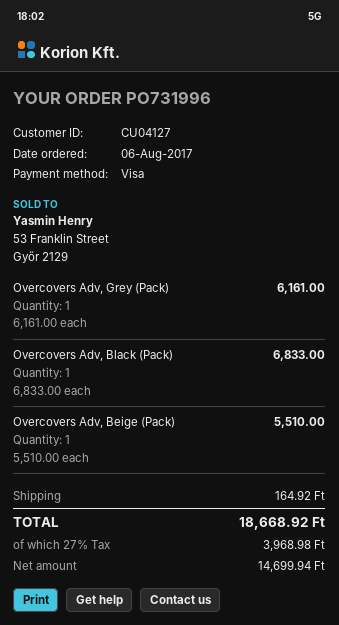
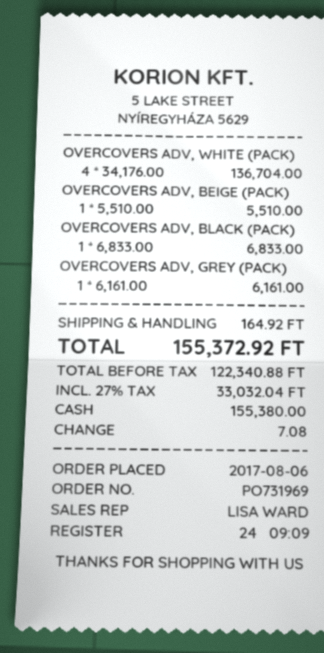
order number: PO731996 -> PO731969
payment method: Visa -> cash
OVERCOVERS ADV, WHITE (PACK): none -> 4 x 34176.00 = 136704.00
net: 14699.94 -> 122340.88
tax: 27% = 3968.98 -> 27% = 33032.04
total: 18668.92 -> 155372.92

